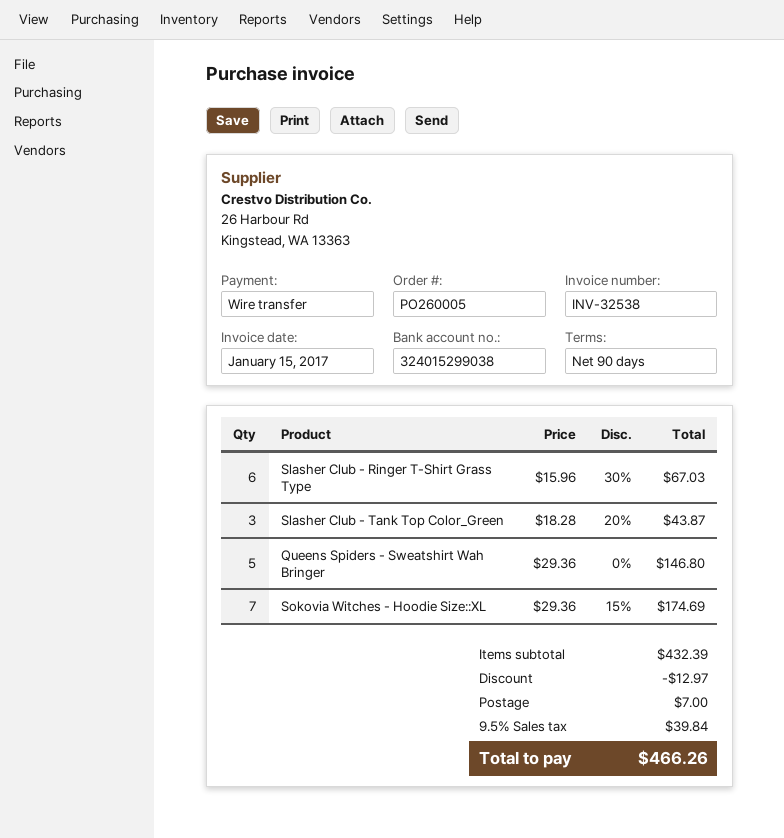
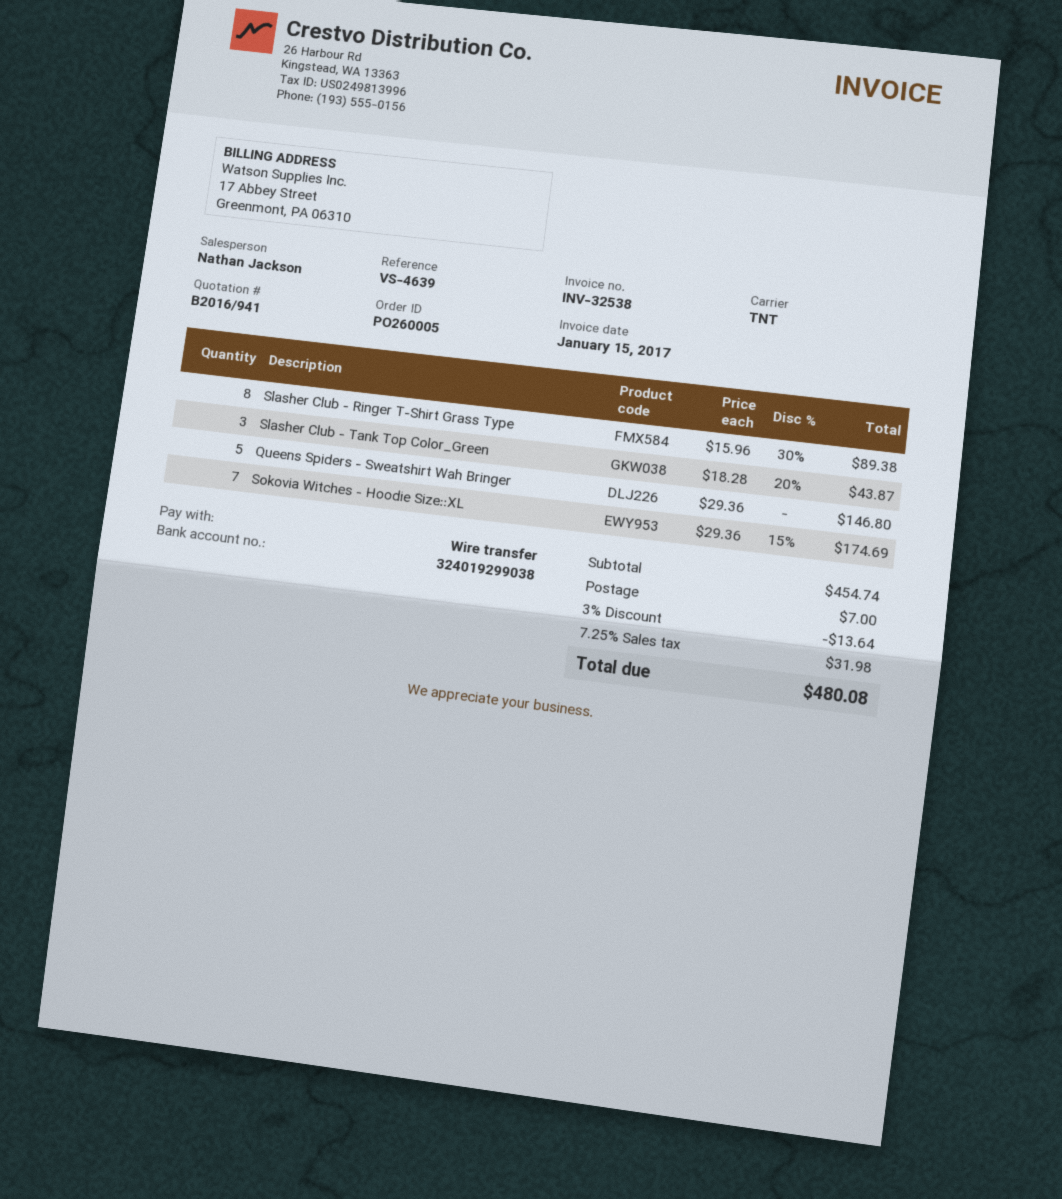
bank account: 324015299038 -> 324019299038
Slasher Club - Ringer T-Shirt Grass Type: 6 x 15.96 - 30% = 67.03 -> 8 x 15.96 - 30% = 89.38
subtotal: 432.39 -> 454.74
discount: 12.97 -> 13.64
tax: 9.5% = 39.84 -> 7.25% = 31.98
total: 466.26 -> 480.08

